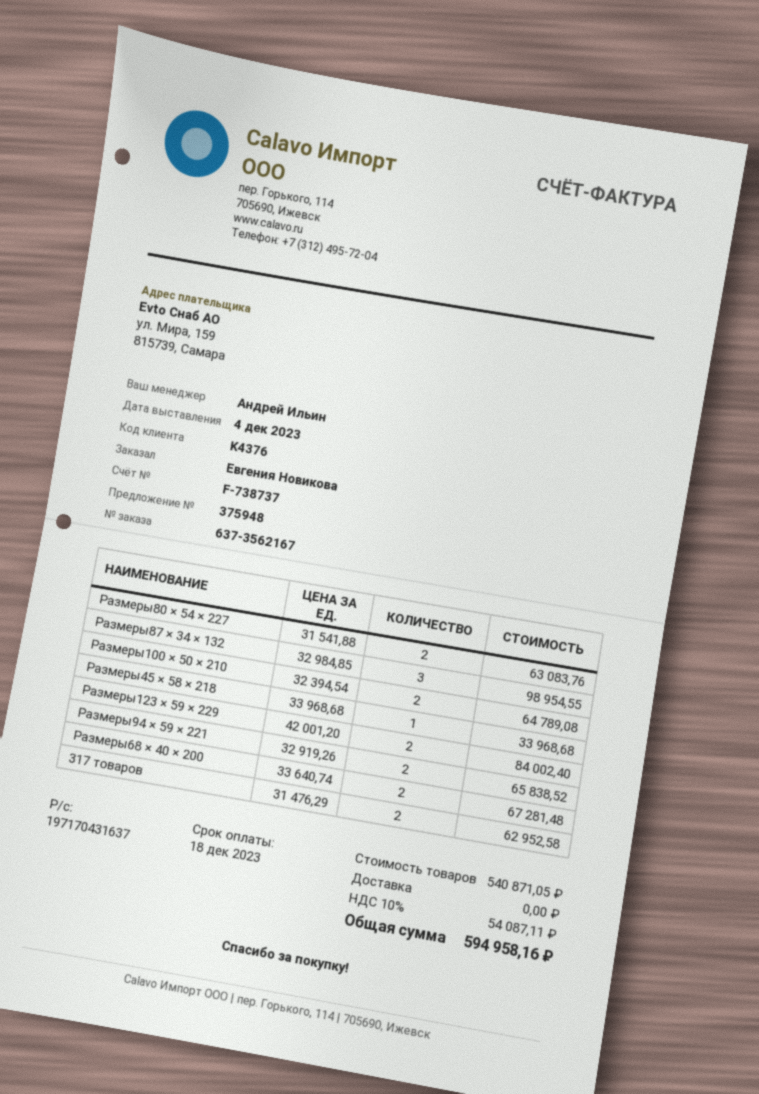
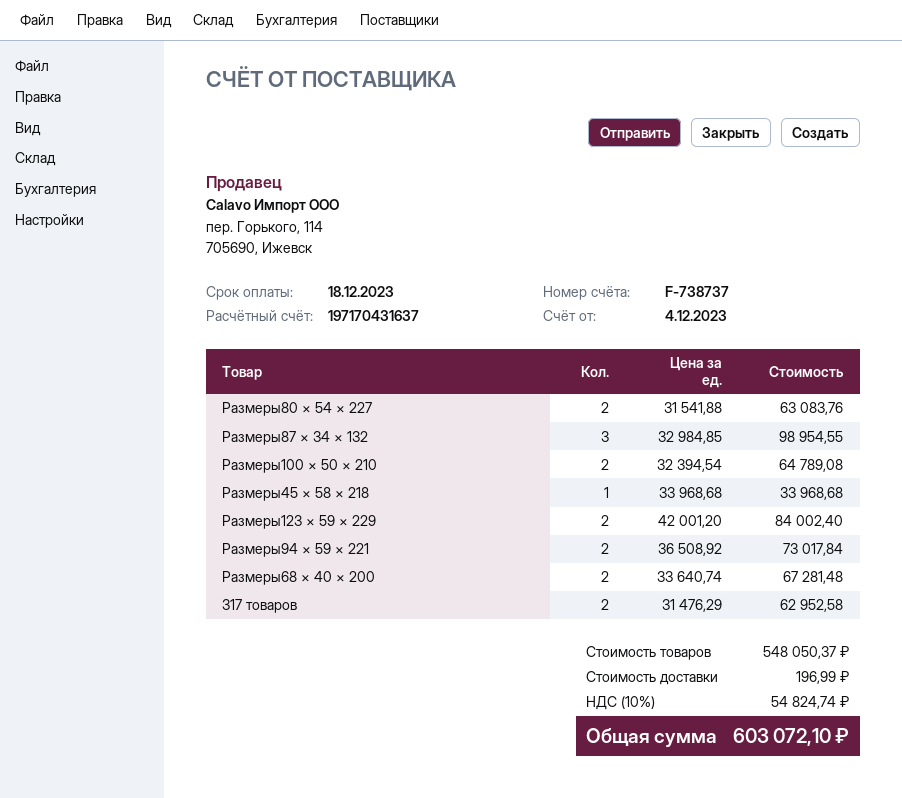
Размеры94 × 59 × 221: 2 x 32919.26 = 65838.52 -> 2 x 36508.92 = 73017.84
subtotal: 540871.05 -> 548050.37
shipping: 0.00 -> 196.99
tax: 10% = 54087.11 -> 10% = 54824.74
total: 594958.16 -> 603072.10

